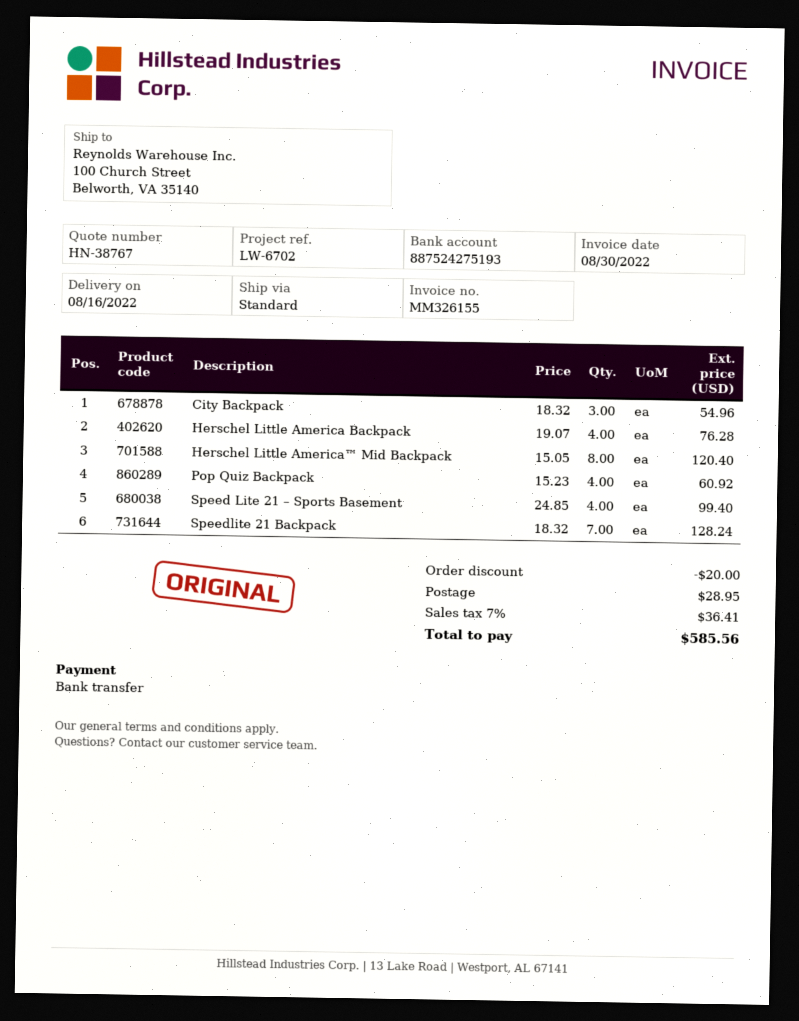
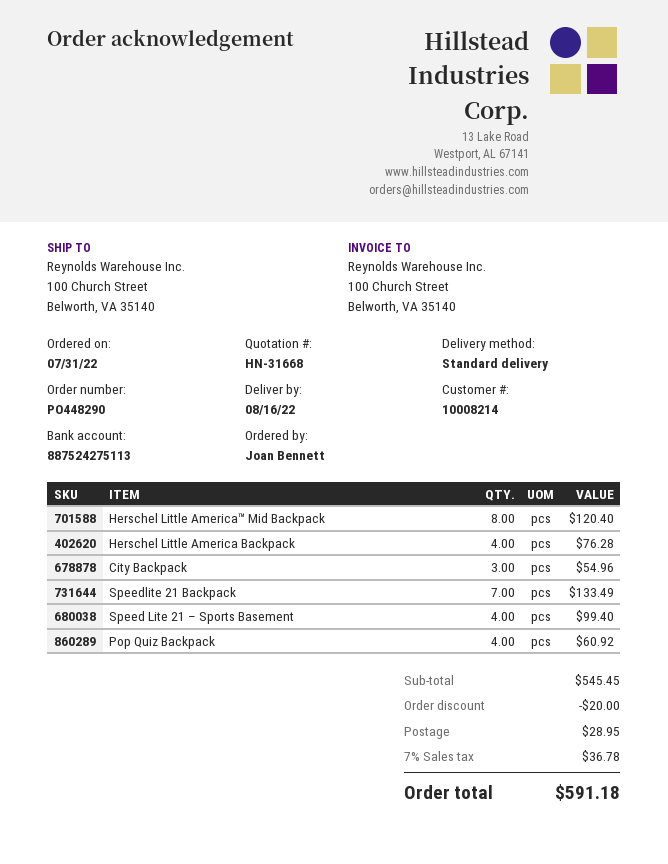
quote number: HN-38767 -> HN-31668
bank account: 887524275193 -> 887524275113
Speedlite 21 Backpack: 7 for 128.24 -> 7 for 133.49
tax: 7% = 36.41 -> 7% = 36.78
total: 585.56 -> 591.18

